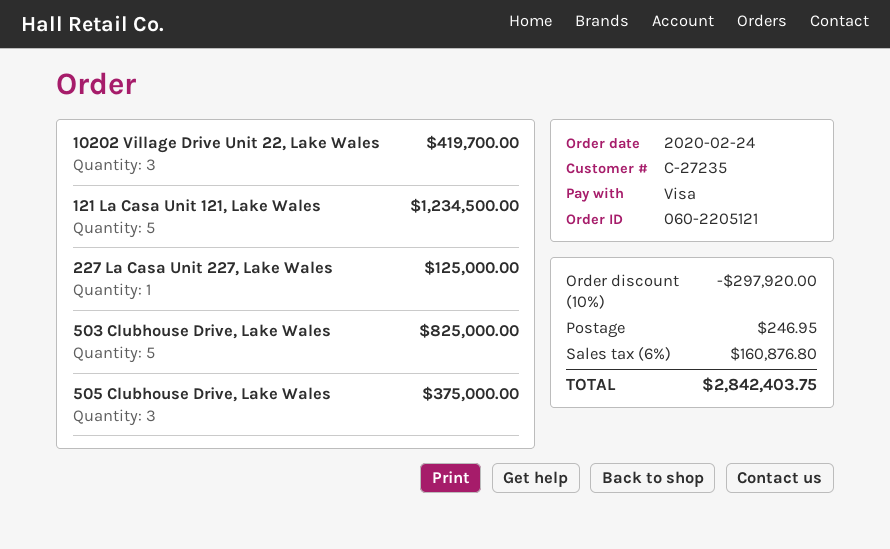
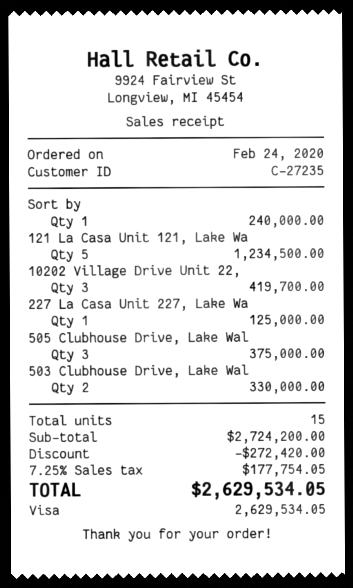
503 Clubhouse Drive, Lake Wales: 5 for 825000.00 -> 2 for 330000.00
Sort by: none -> 1 for 240000.00
discount: 297920.00 -> 272420.00
shipping: 246.95 -> none
tax: 6% = 160876.80 -> 7.25% = 177754.05
total: 2842403.75 -> 2629534.05

